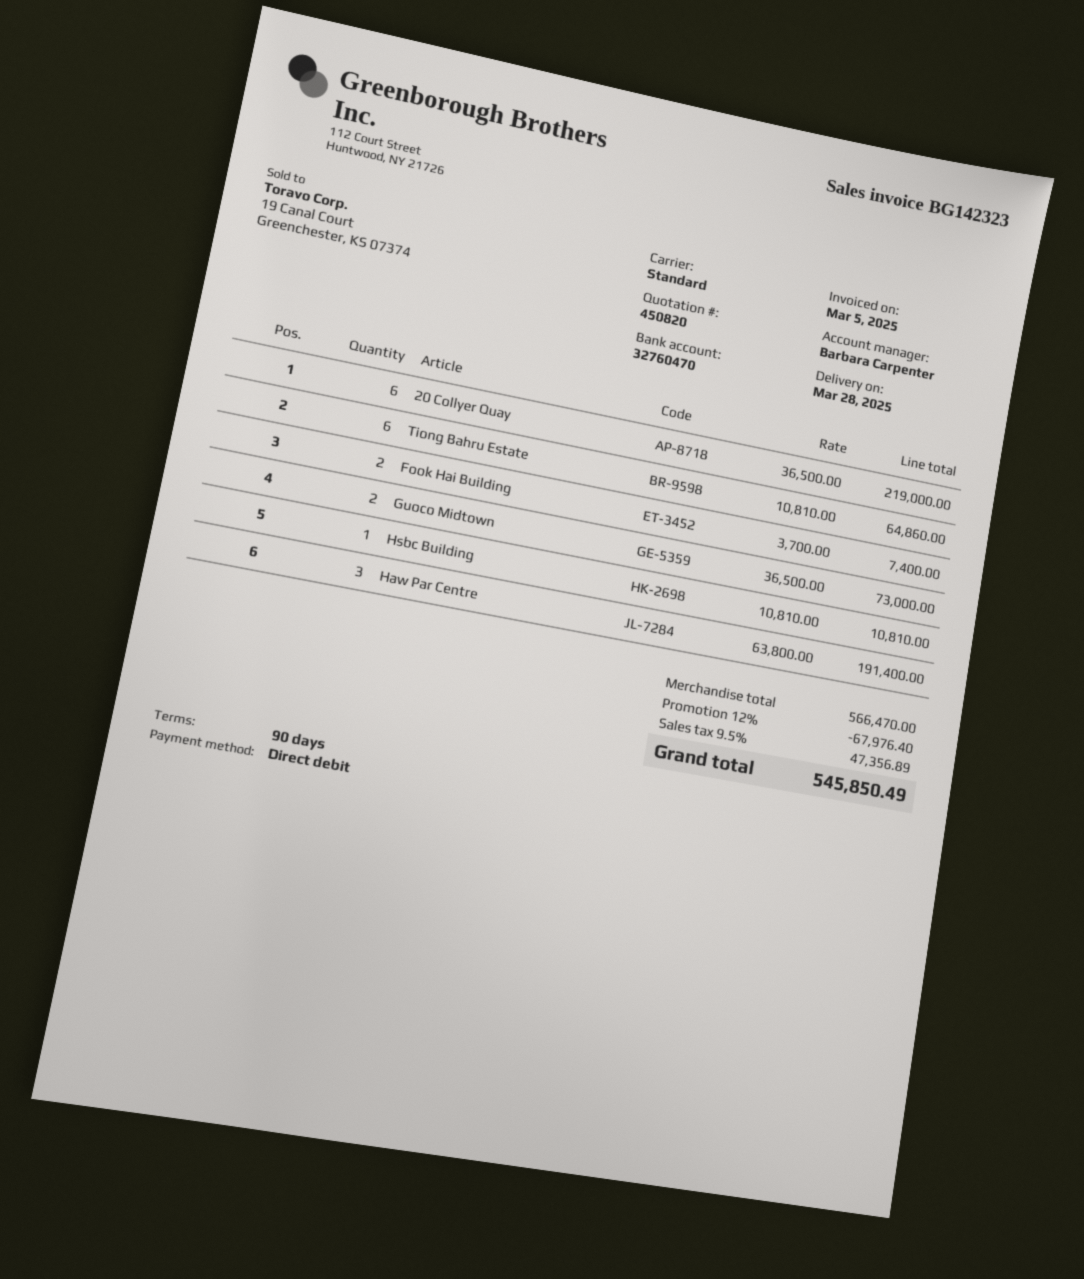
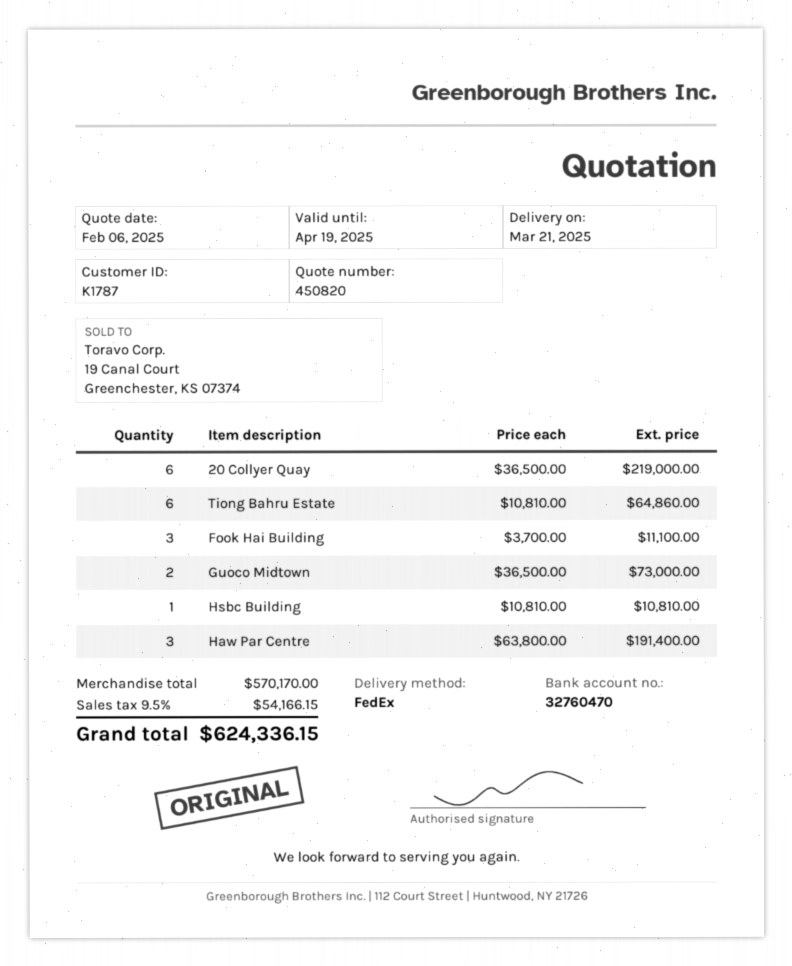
delivery date: 2025-03-28 -> 2025-03-21
shipping method: standard -> FedEx
Fook Hai Building: 2 x 3700.00 = 7400.00 -> 3 x 3700.00 = 11100.00
subtotal: 566470.00 -> 570170.00
discount: 12% = 67976.40 -> none
tax: 9.5% = 47356.89 -> 9.5% = 54166.15
total: 545850.49 -> 624336.15

